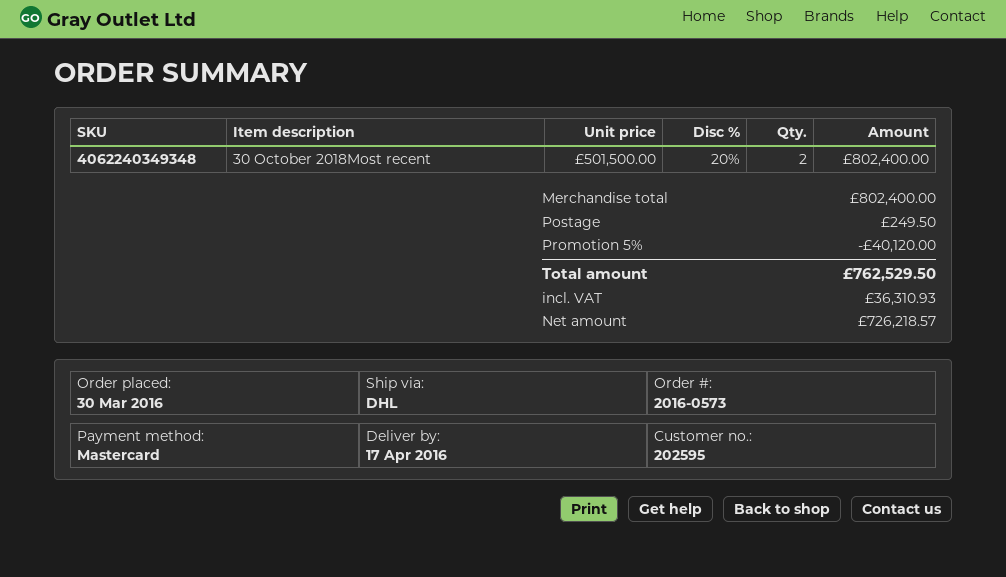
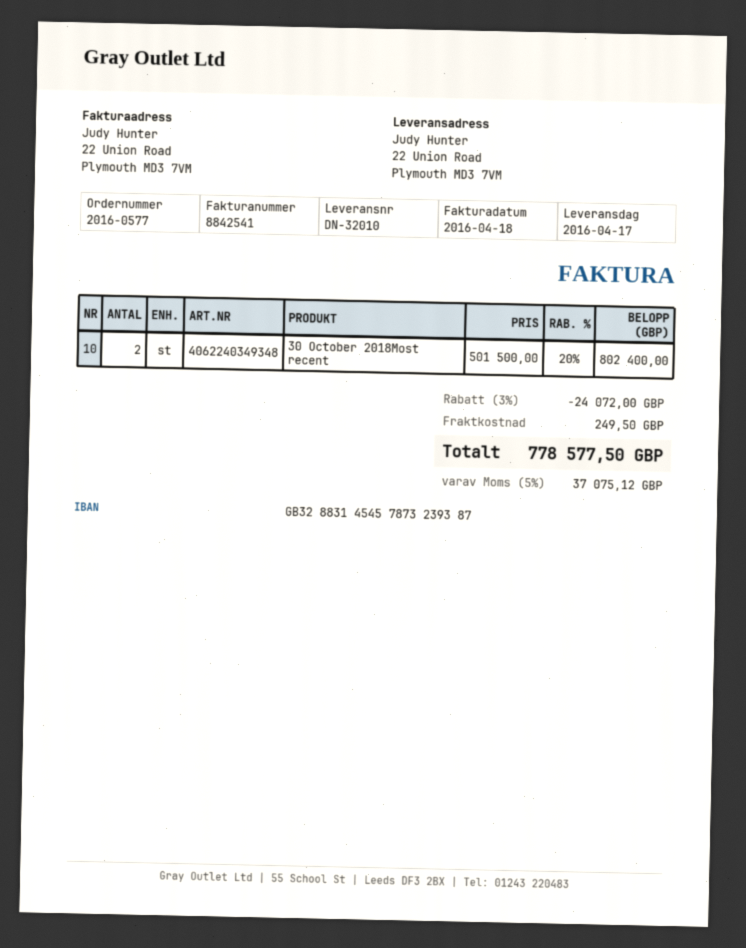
order number: 2016-0573 -> 2016-0577
discount: 5% = 40120.00 -> 3% = 24072.00
tax: 36310.93 -> 37075.12
total: 762529.50 -> 778577.50

